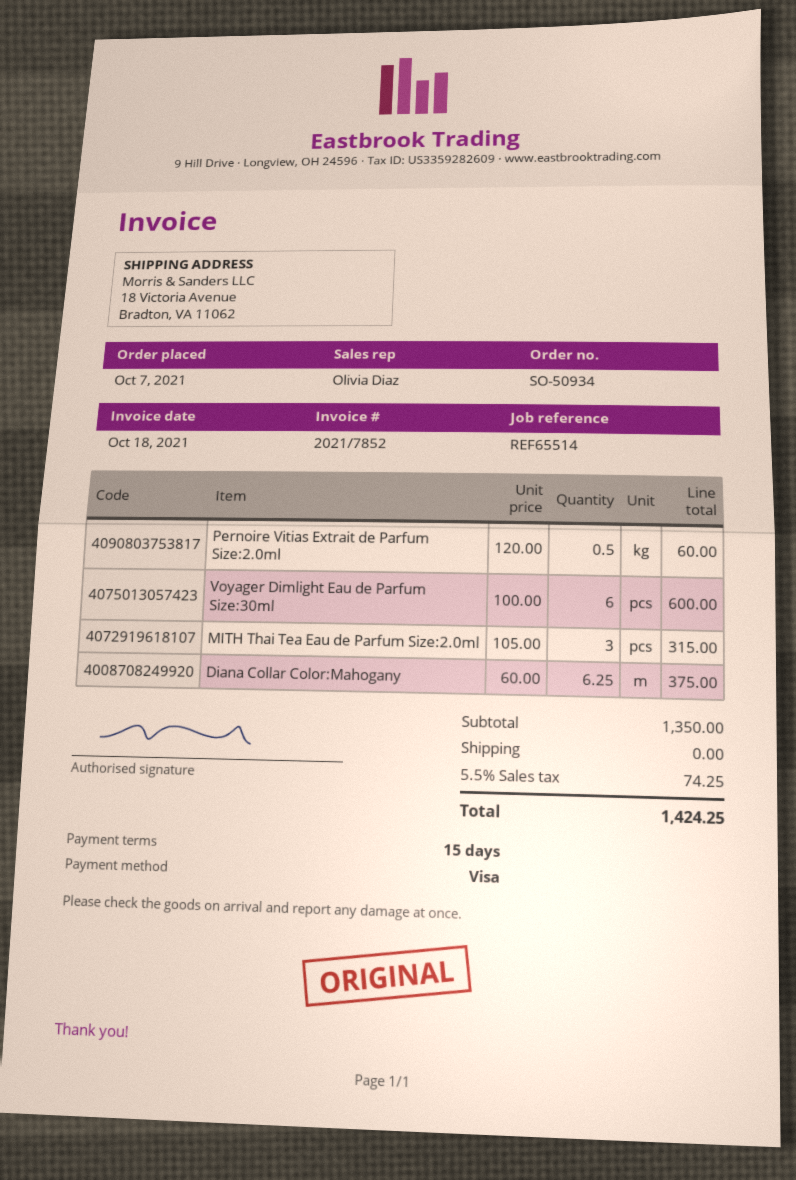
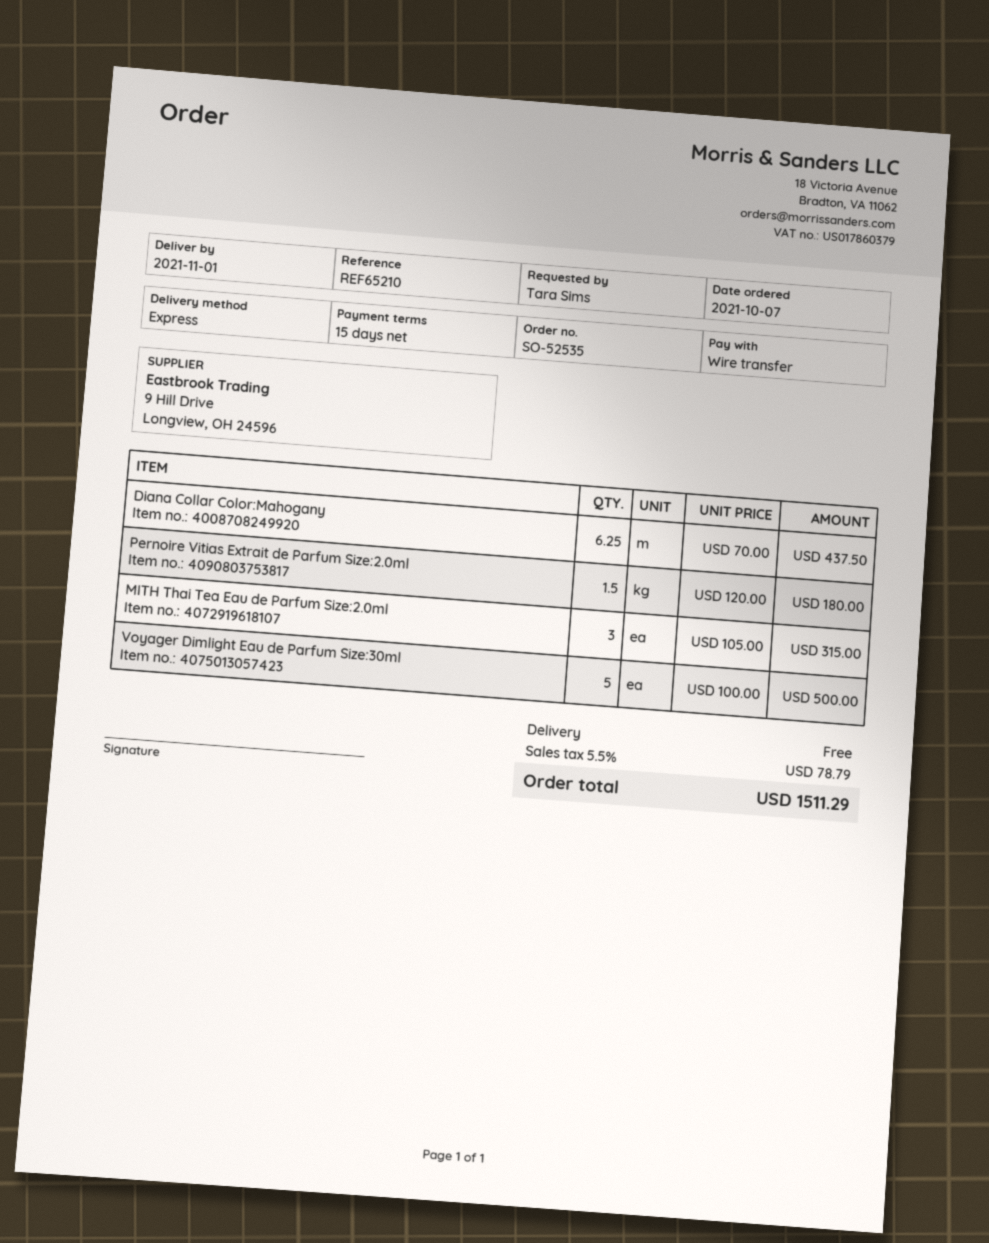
order number: SO-50934 -> SO-52535
reference: REF65514 -> REF65210
payment method: Visa -> bank transfer
Pernoire Vitias Extrait de Parfum Size:2.0ml: 0.5 x 120.00 = 60.00 -> 1.5 x 120.00 = 180.00
Voyager Dimlight Eau de Parfum Size:30ml: 6 x 100.00 = 600.00 -> 5 x 100.00 = 500.00
Diana Collar Color:Mahogany: 6.25 x 60.00 = 375.00 -> 6.25 x 70.00 = 437.50
tax: 5.5% = 74.25 -> 5.5% = 78.79
total: 1424.25 -> 1511.29

